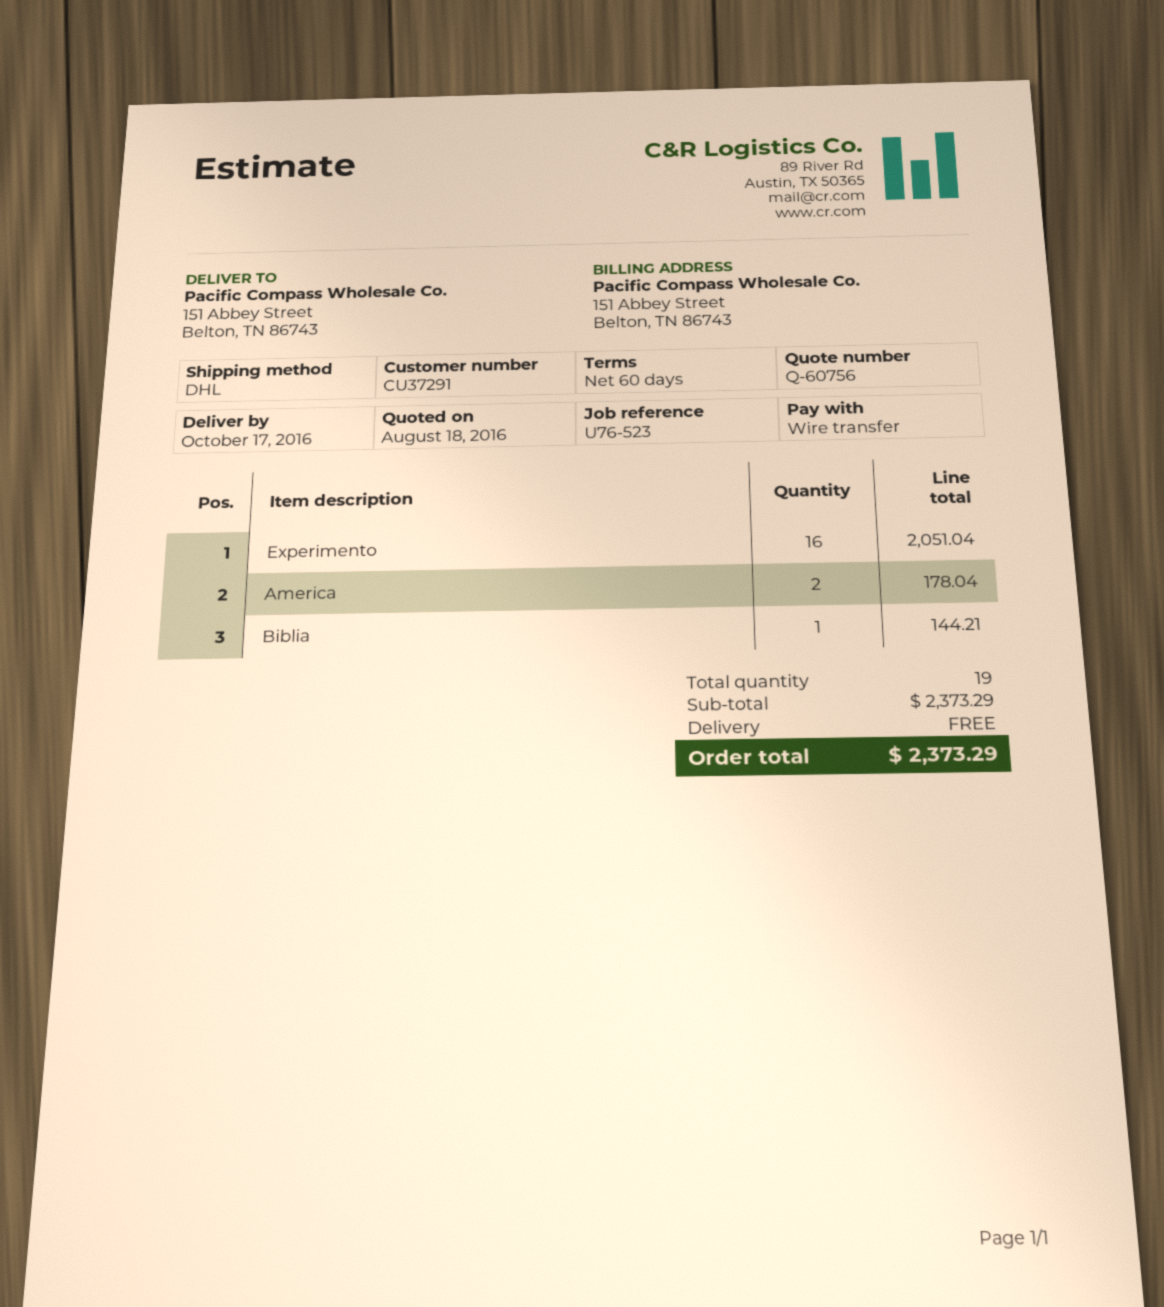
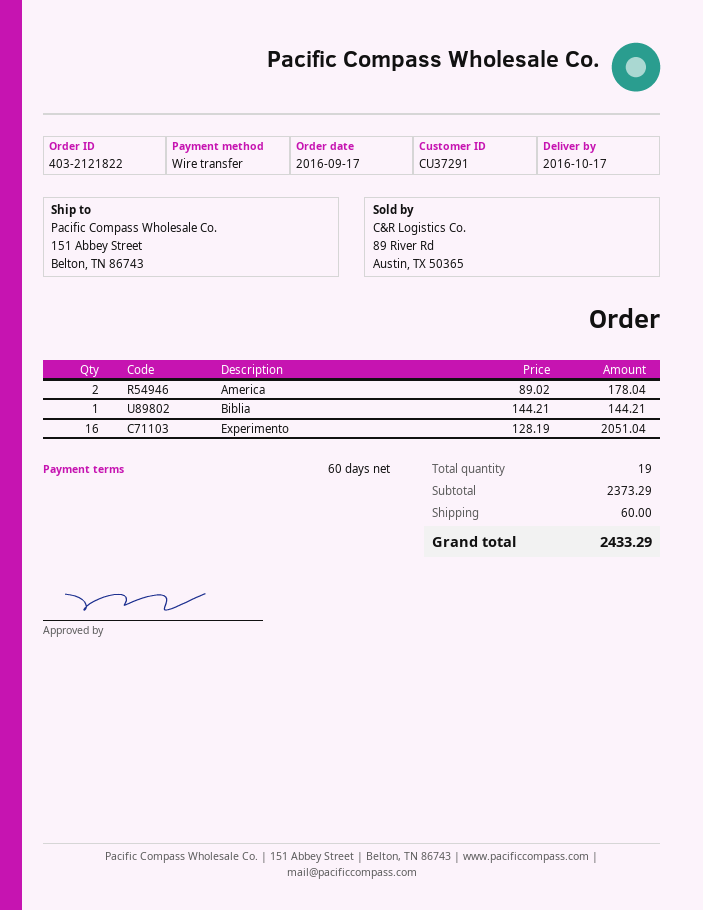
shipping: 0.00 -> 60.00
total: 2373.29 -> 2433.29

